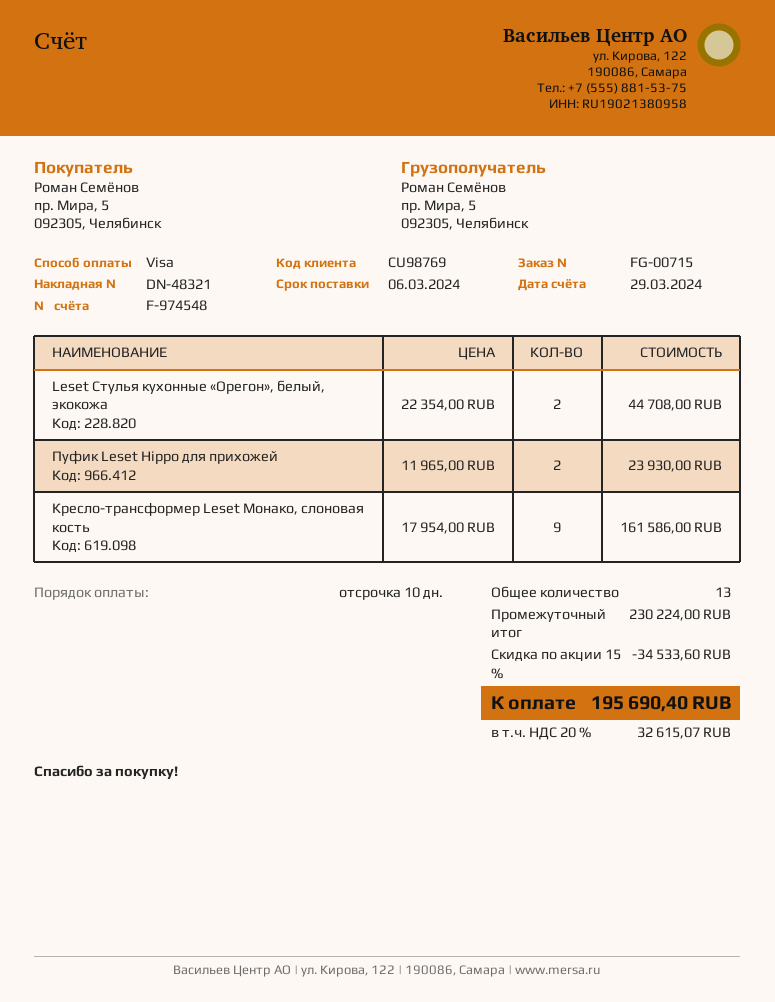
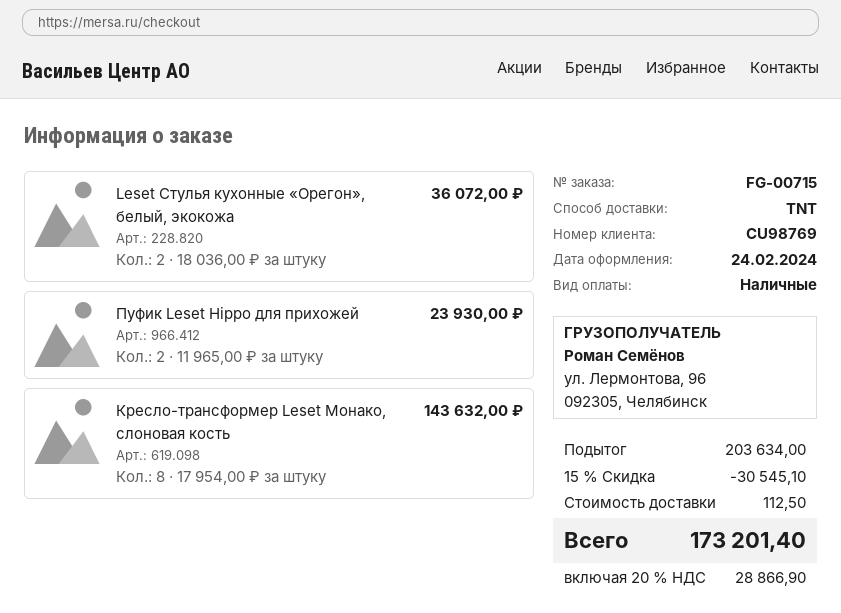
payment method: Visa -> cash
ship to: пр. Мира, 5, 092305, Челябинск -> ул. Лермонтова, 96, 092305, Челябинск
Leset Стулья кухонные «Орегон», белый, экокожа: 2 x 22354.00 = 44708.00 -> 2 x 18036.00 = 36072.00
Кресло-трансформер Leset Монако, слоновая кость: 9 x 17954.00 = 161586.00 -> 8 x 17954.00 = 143632.00
subtotal: 230224.00 -> 203634.00
discount: 15% = 34533.60 -> 15% = 30545.10
shipping: none -> 112.50
tax: 20% = 32615.07 -> 20% = 28866.90
total: 195690.40 -> 173201.40

